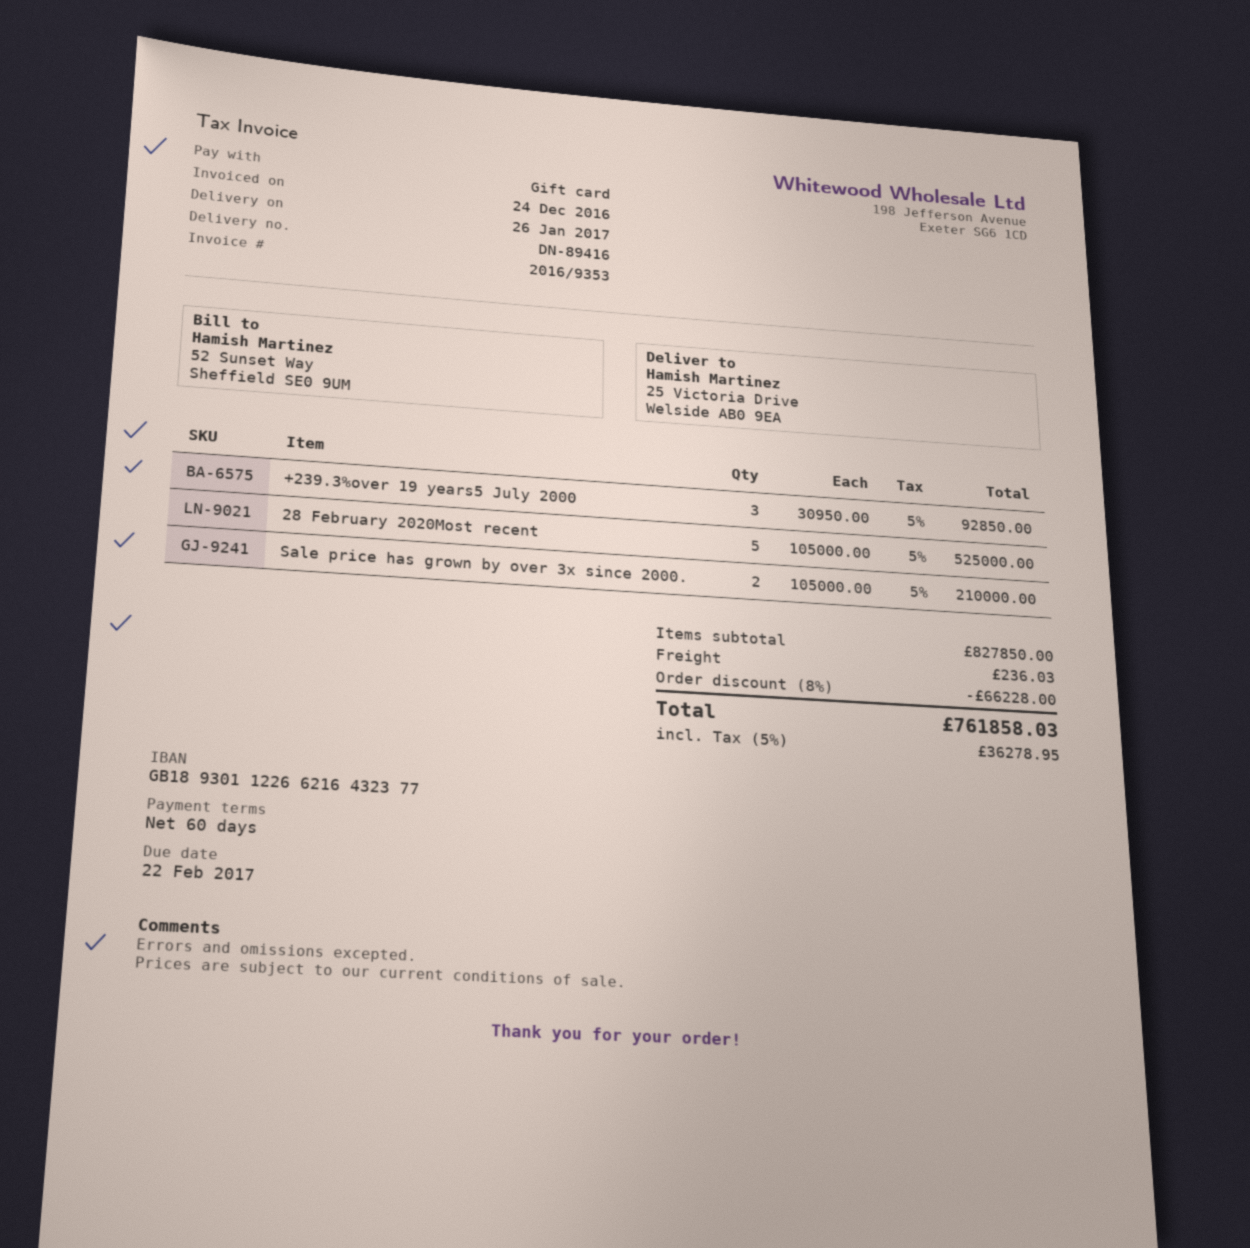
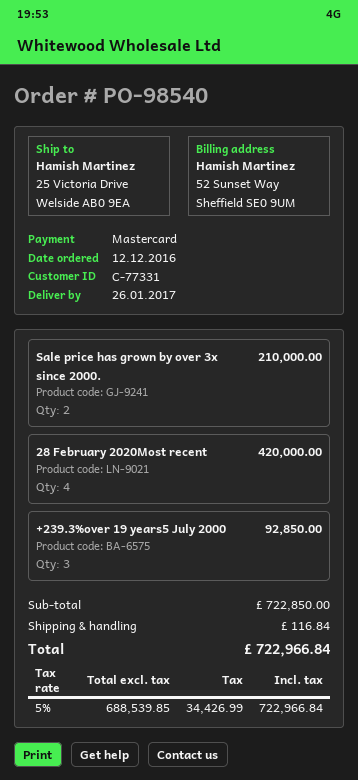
payment method: gift card -> Mastercard
28 February 2020Most recent: 5 for 525000.00 -> 4 for 420000.00
subtotal: 827850.00 -> 722850.00
discount: 8% = 66228.00 -> none
shipping: 236.03 -> 116.84
tax: 5% = 36278.95 -> 5% = 34426.99
total: 761858.03 -> 722966.84

